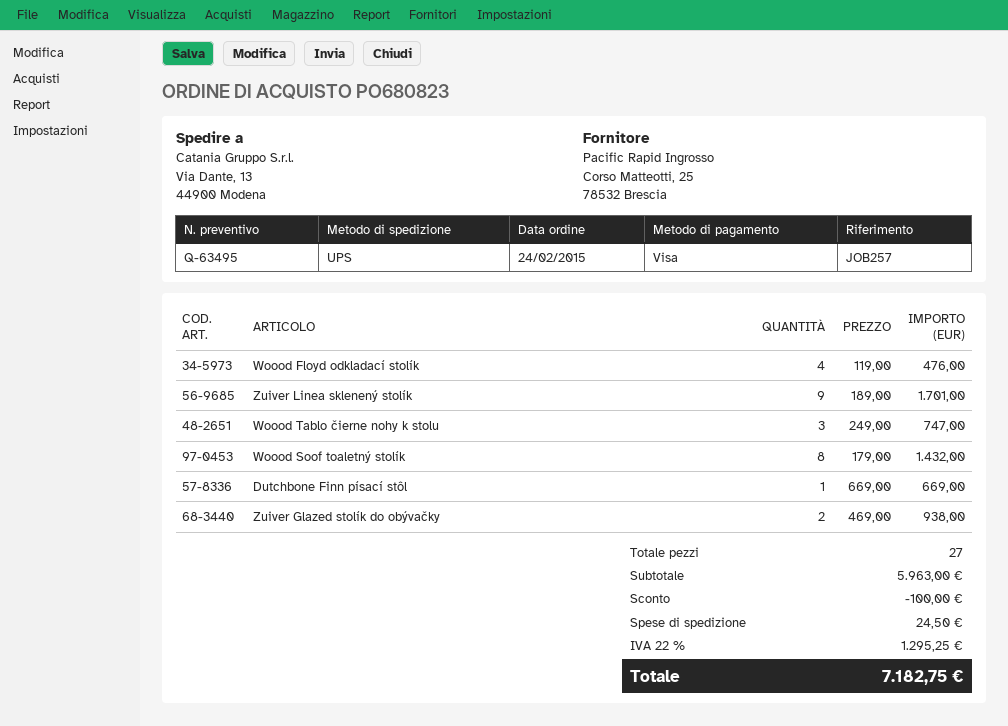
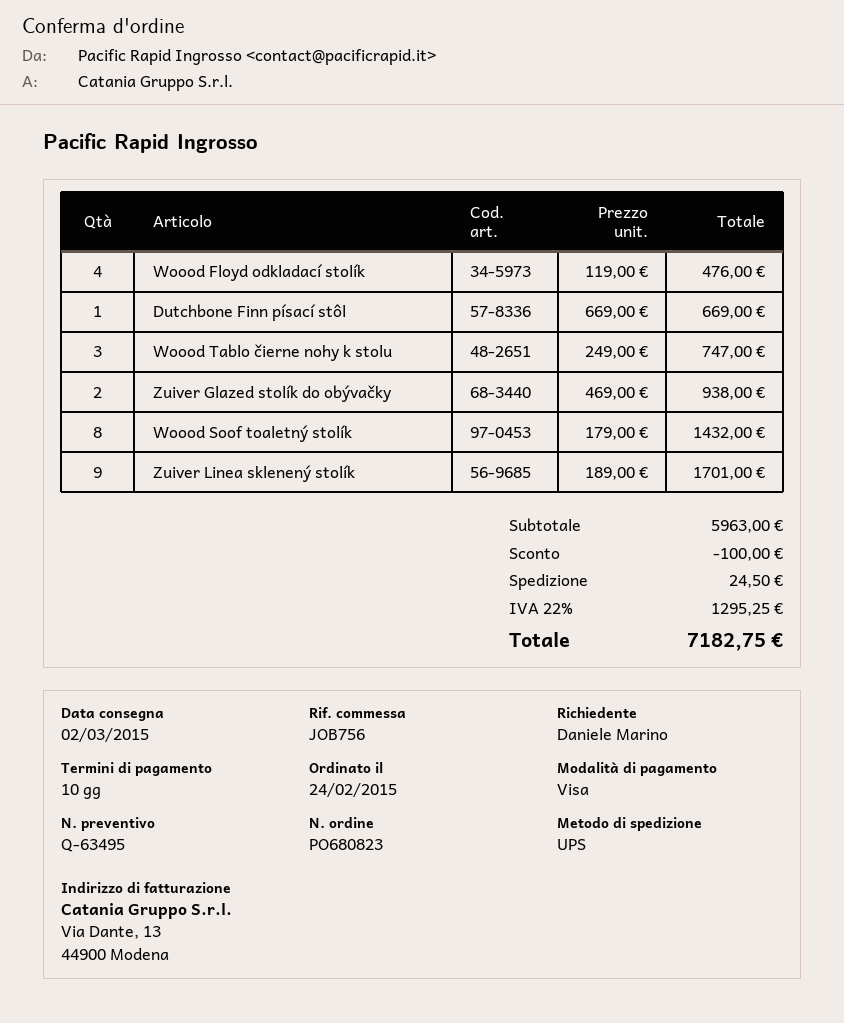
reference: JOB257 -> JOB756

